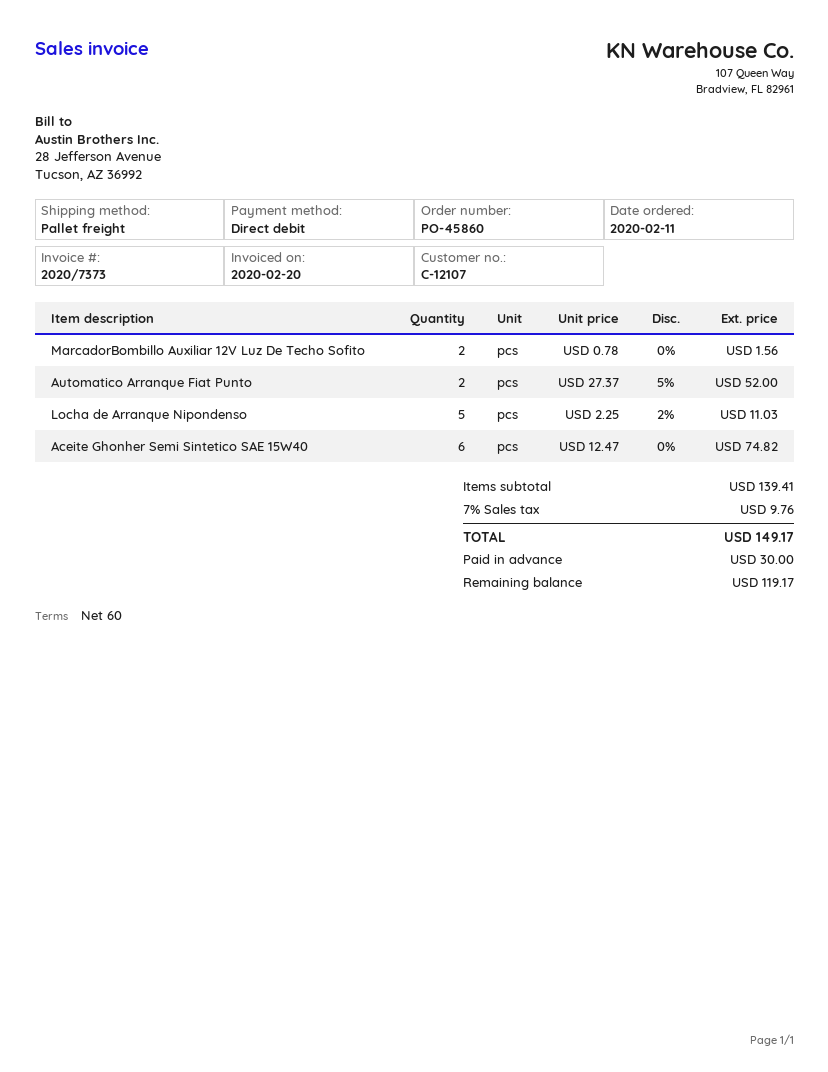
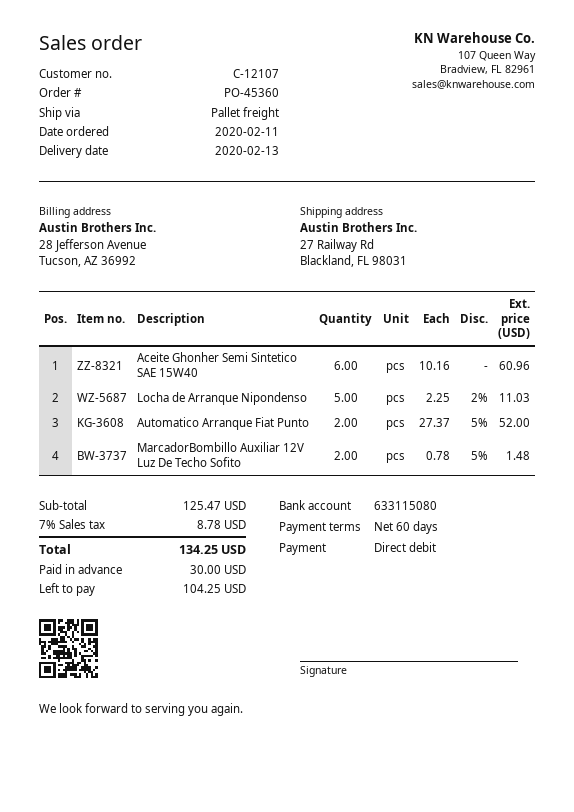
order number: PO-45860 -> PO-45360
MarcadorBombillo Auxiliar 12V Luz De Techo Sofito: 2 x 0.78 = 1.56 -> 2 x 0.78 - 5% = 1.48
Aceite Ghonher Semi Sintetico SAE 15W40: 6 x 12.47 = 74.82 -> 6 x 10.16 = 60.96
subtotal: 139.41 -> 125.47
tax: 7% = 9.76 -> 7% = 8.78
total: 149.17 -> 134.25
balance: 119.17 -> 104.25

